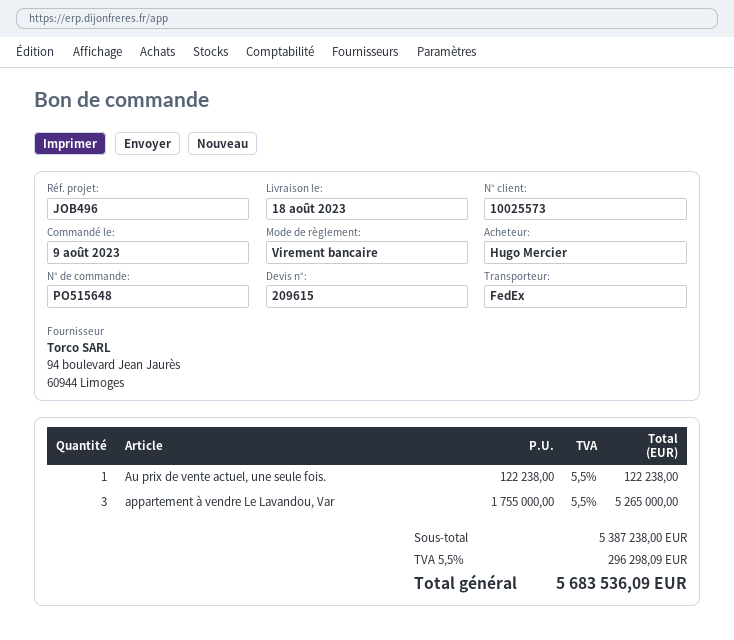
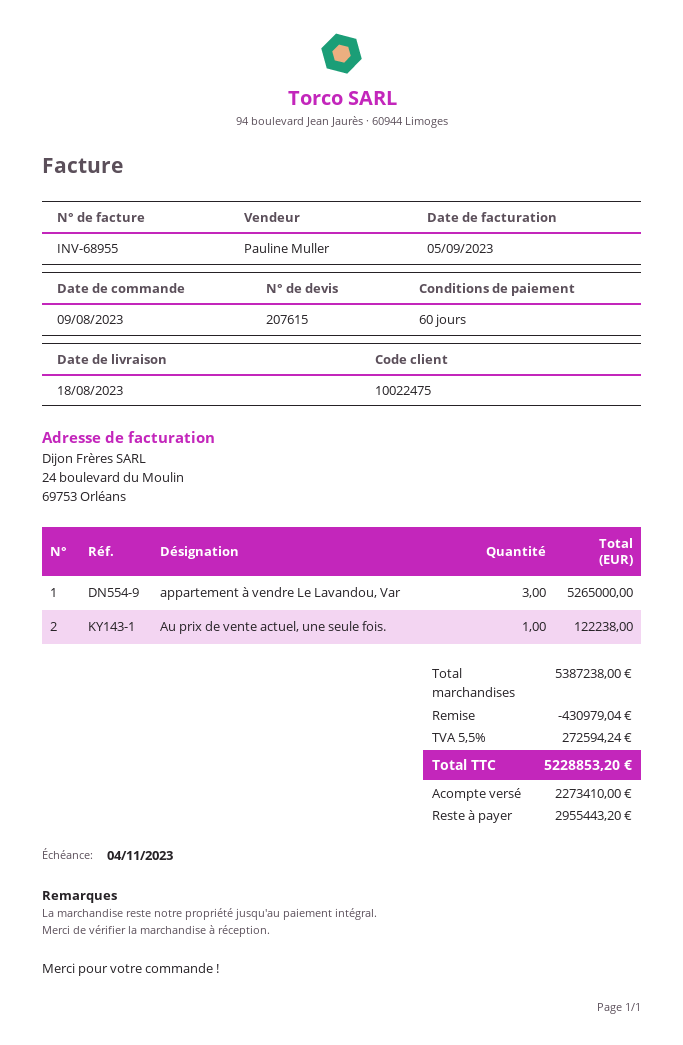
quote number: 209615 -> 207615
customer number: 10025573 -> 10022475
discount: none -> 430979.04
tax: 5.5% = 296298.09 -> 5.5% = 272594.24
total: 5683536.09 -> 5228853.20

